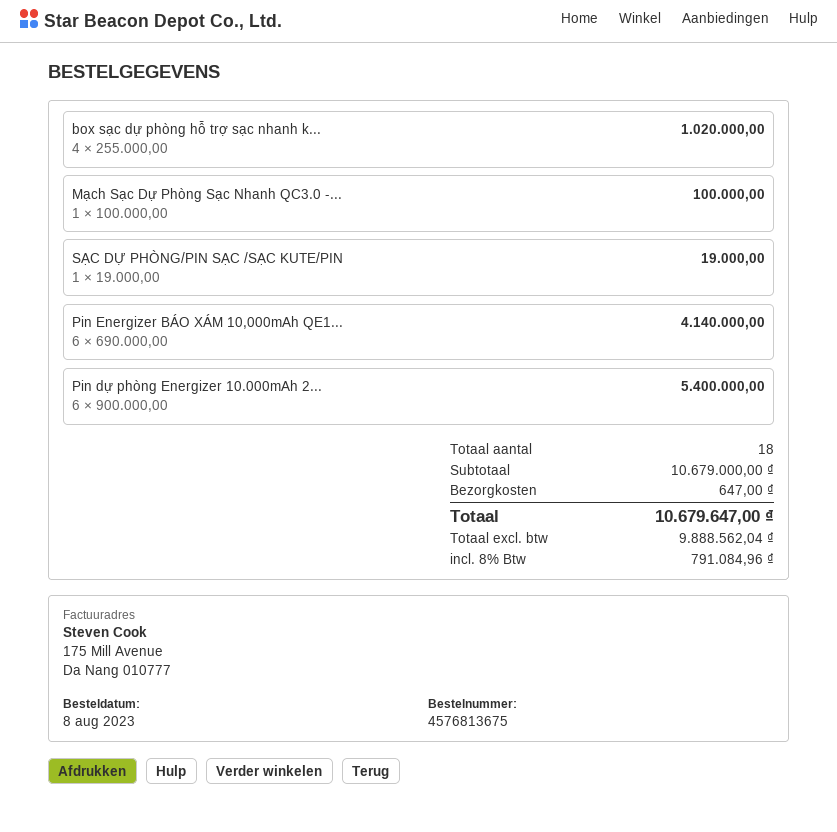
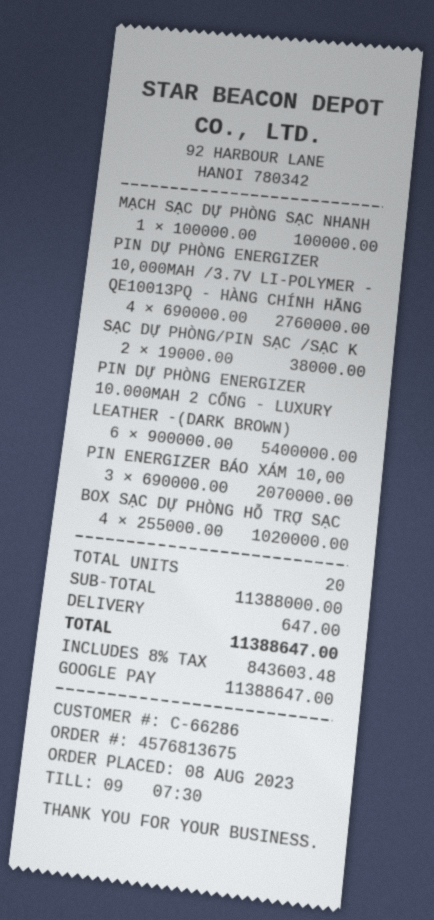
SẠC DỰ PHÒNG/PIN SẠC /SẠC KUTE/PIN: 1 x 19000.00 = 19000.00 -> 2 x 19000.00 = 38000.00
Pin Energizer BÁO XÁM 10,000mAh QE1...: 6 x 690000.00 = 4140000.00 -> 3 x 690000.00 = 2070000.00
PIN DỰ PHÒNG ENERGIZER 10,000MAH /3.7V LI-POLYMER - QE10013PQ - HÀNG CHÍNH HÃNG: none -> 4 x 690000.00 = 2760000.00
total quantity: 18 -> 20
subtotal: 10679000.00 -> 11388000.00
tax: 8% = 791084.96 -> 8% = 843603.48
total: 10679647.00 -> 11388647.00

